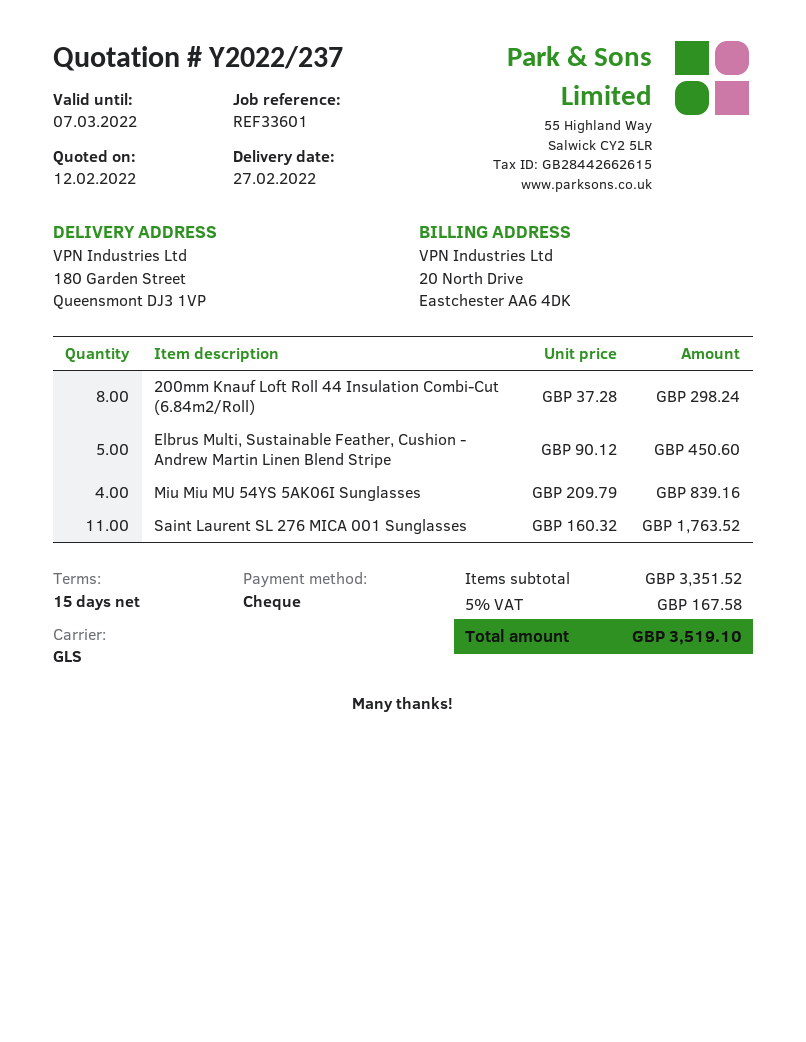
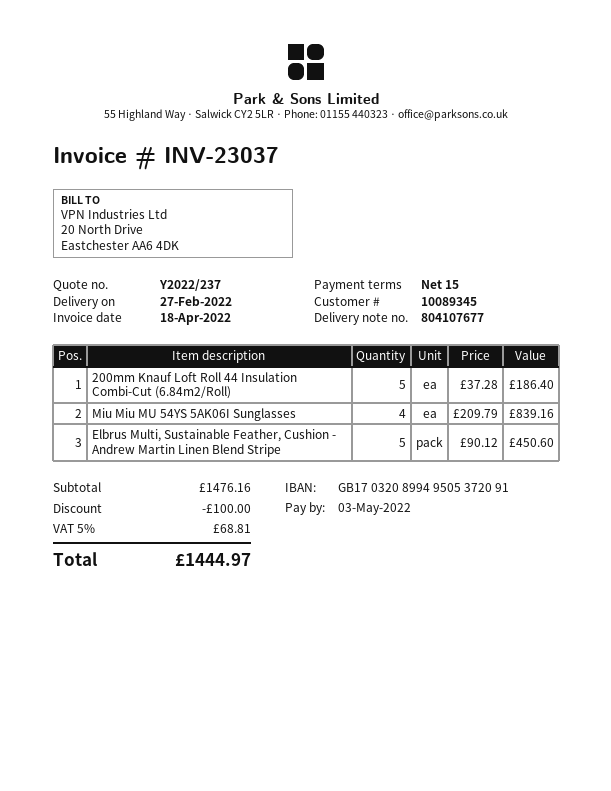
200mm Knauf Loft Roll 44 Insulation Combi-Cut (6.84m2/Roll): 8 x 37.28 = 298.24 -> 5 x 37.28 = 186.40
Saint Laurent SL 276 MICA 001 Sunglasses: 11 x 160.32 = 1763.52 -> none
subtotal: 3351.52 -> 1476.16
discount: none -> 100.00
tax: 5% = 167.58 -> 5% = 68.81
total: 3519.10 -> 1444.97

